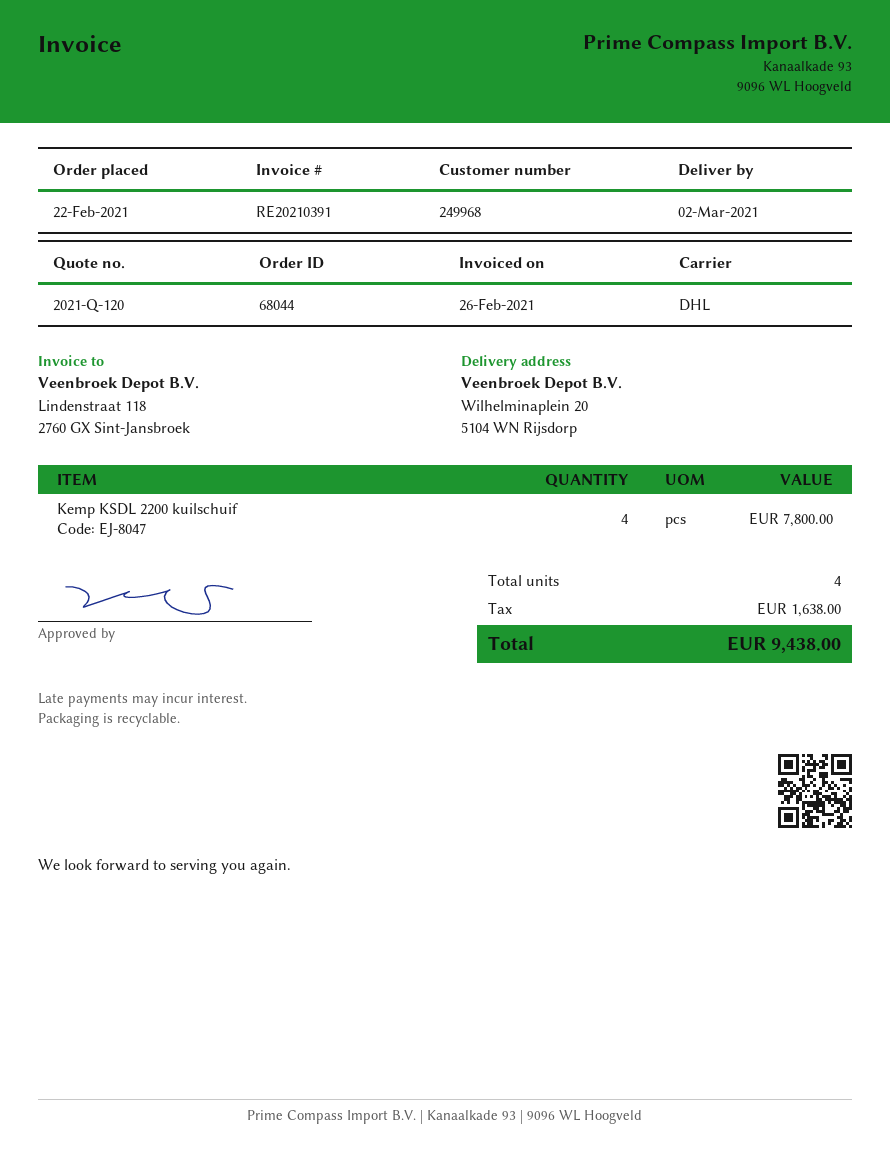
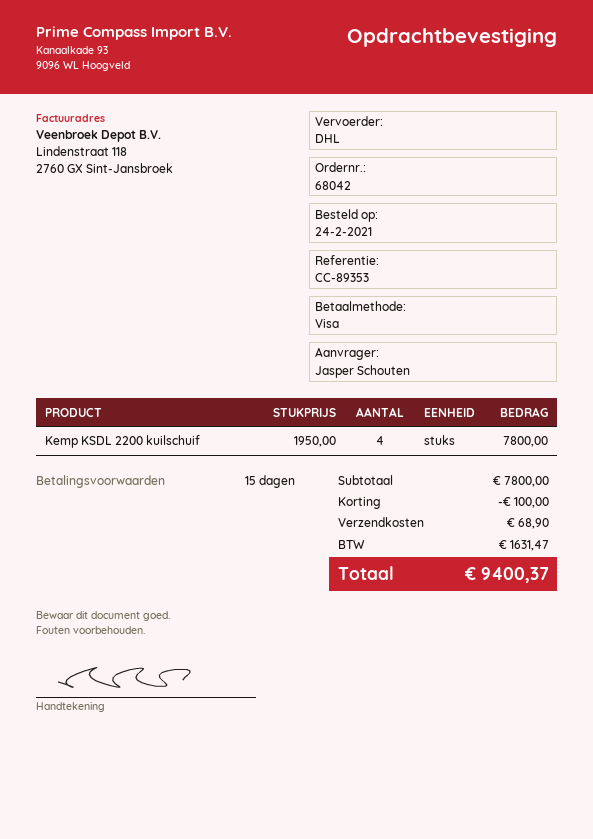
order number: 68044 -> 68042
order date: 2021-02-22 -> 2021-02-24
discount: none -> 100.00
shipping: none -> 68.90
tax: 1638.00 -> 1631.47
total: 9438.00 -> 9400.37

